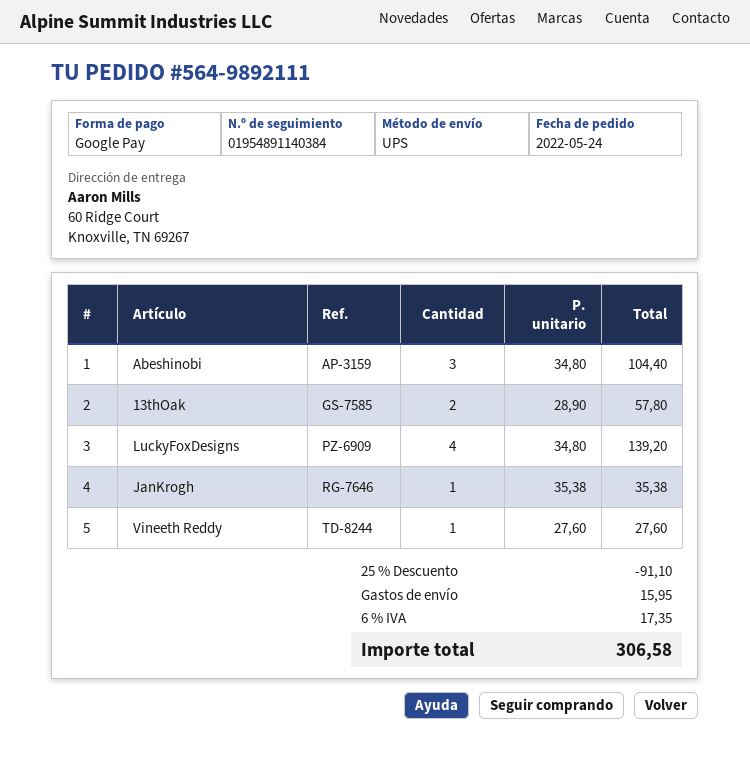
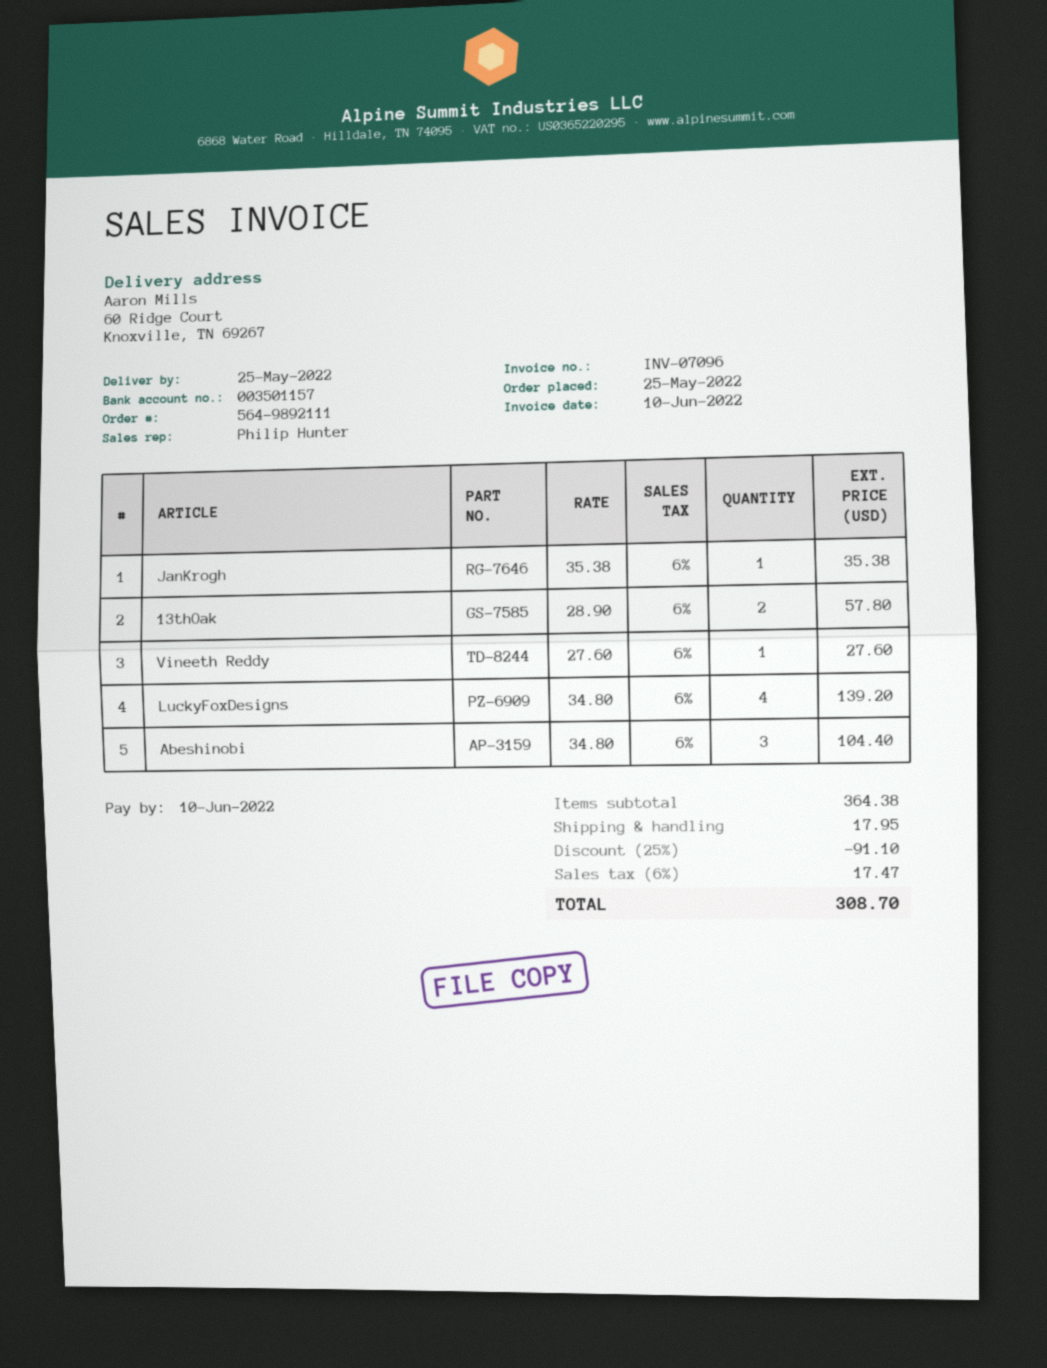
order date: 2022-05-24 -> 2022-05-25
shipping: 15.95 -> 17.95
tax: 6% = 17.35 -> 6% = 17.47
total: 306.58 -> 308.70

